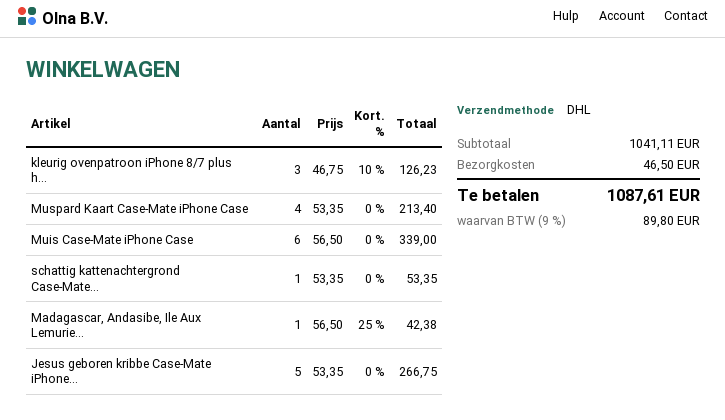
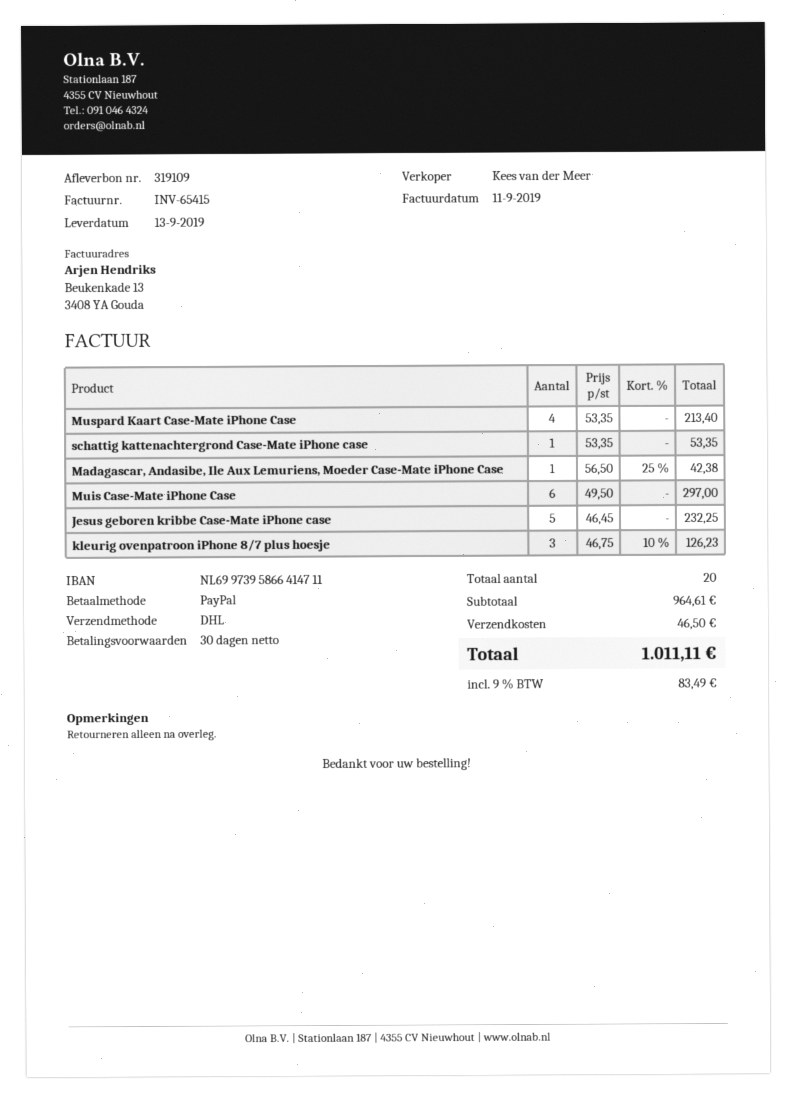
Muis Case-Mate iPhone Case: 6 x 56.50 = 339.00 -> 6 x 49.50 = 297.00
Jesus geboren kribbe Case-Mate iPhone...: 5 x 53.35 = 266.75 -> 5 x 46.45 = 232.25
subtotal: 1041.11 -> 964.61
tax: 9% = 89.80 -> 9% = 83.49
total: 1087.61 -> 1011.11

